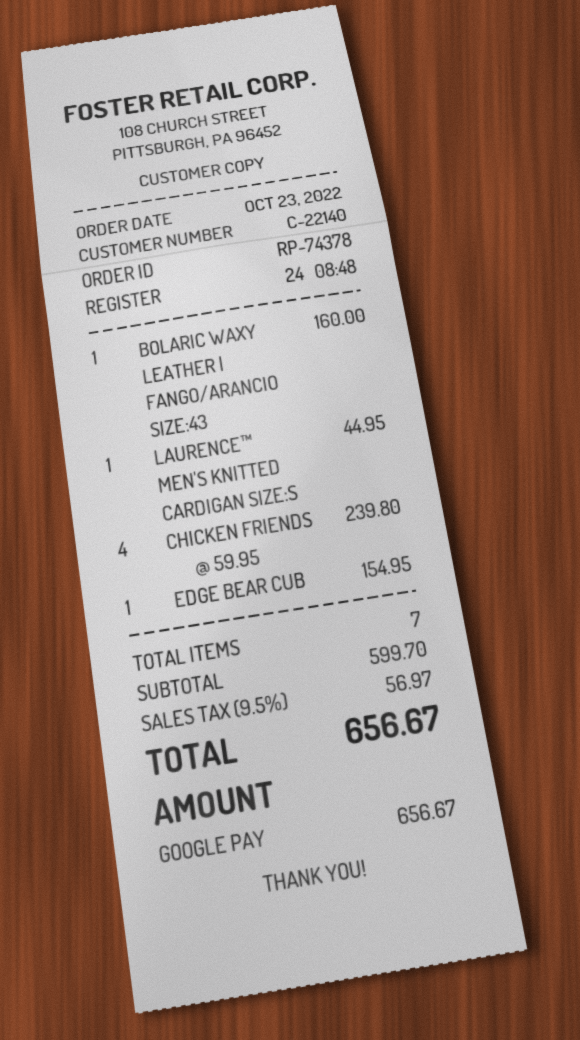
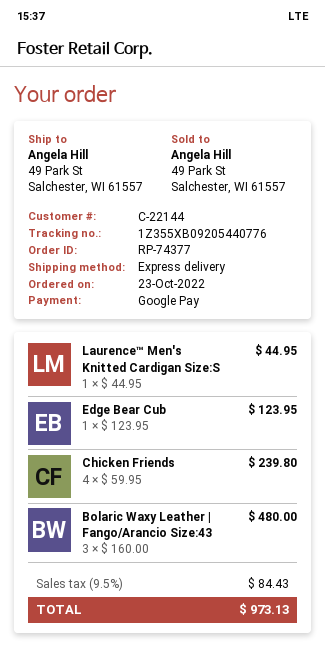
order number: RP-74378 -> RP-74377
customer number: C-22140 -> C-22144
BOLARIC WAXY LEATHER | FANGO/ARANCIO SIZE:43: 1 x 160.00 = 160.00 -> 3 x 160.00 = 480.00
EDGE BEAR CUB: 1 x 154.95 = 154.95 -> 1 x 123.95 = 123.95
tax: 9.5% = 56.97 -> 9.5% = 84.43
total: 656.67 -> 973.13

